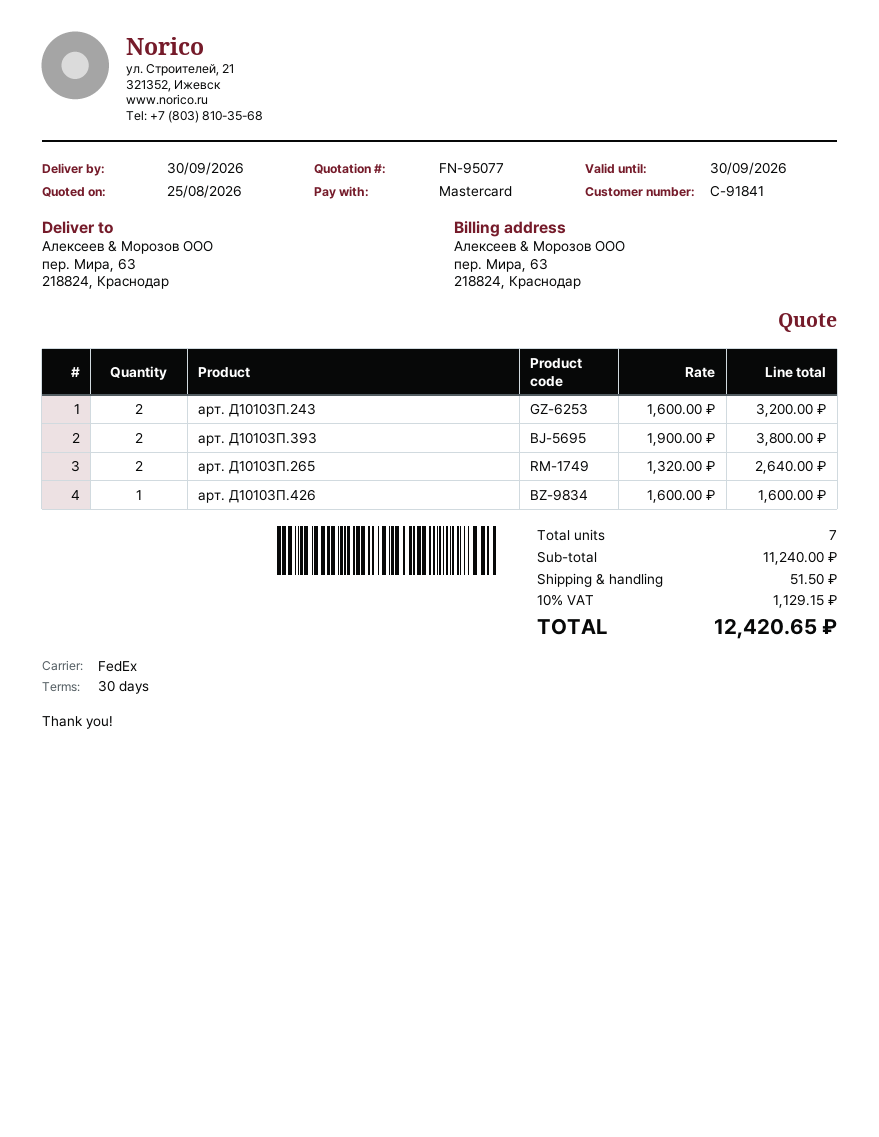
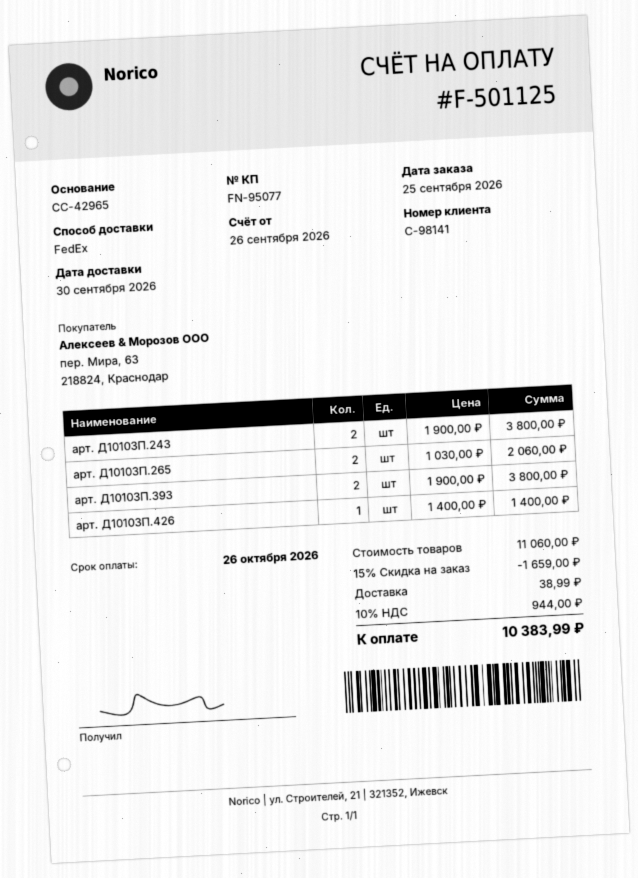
customer number: C-91841 -> C-98141
арт. Д10103П.243: 2 x 1600.00 = 3200.00 -> 2 x 1900.00 = 3800.00
арт. Д10103П.265: 2 x 1320.00 = 2640.00 -> 2 x 1030.00 = 2060.00
арт. Д10103П.426: 1 x 1600.00 = 1600.00 -> 1 x 1400.00 = 1400.00
subtotal: 11240.00 -> 11060.00
discount: none -> 15% = 1659.00
shipping: 51.50 -> 38.99
tax: 10% = 1129.15 -> 10% = 944.00
total: 12420.65 -> 10383.99

